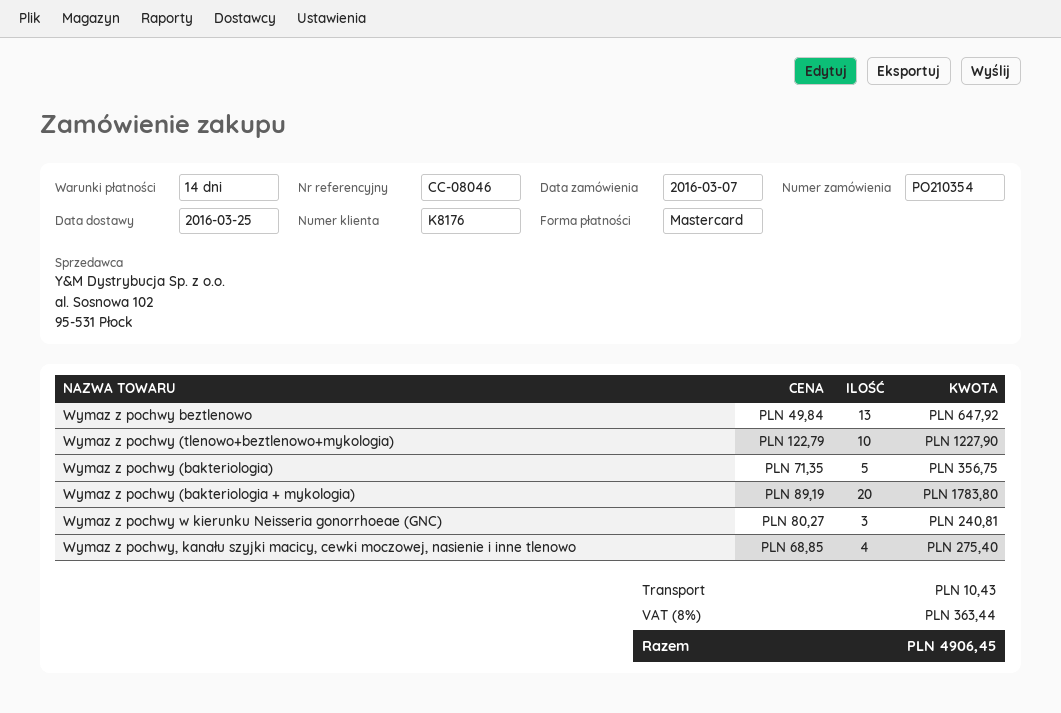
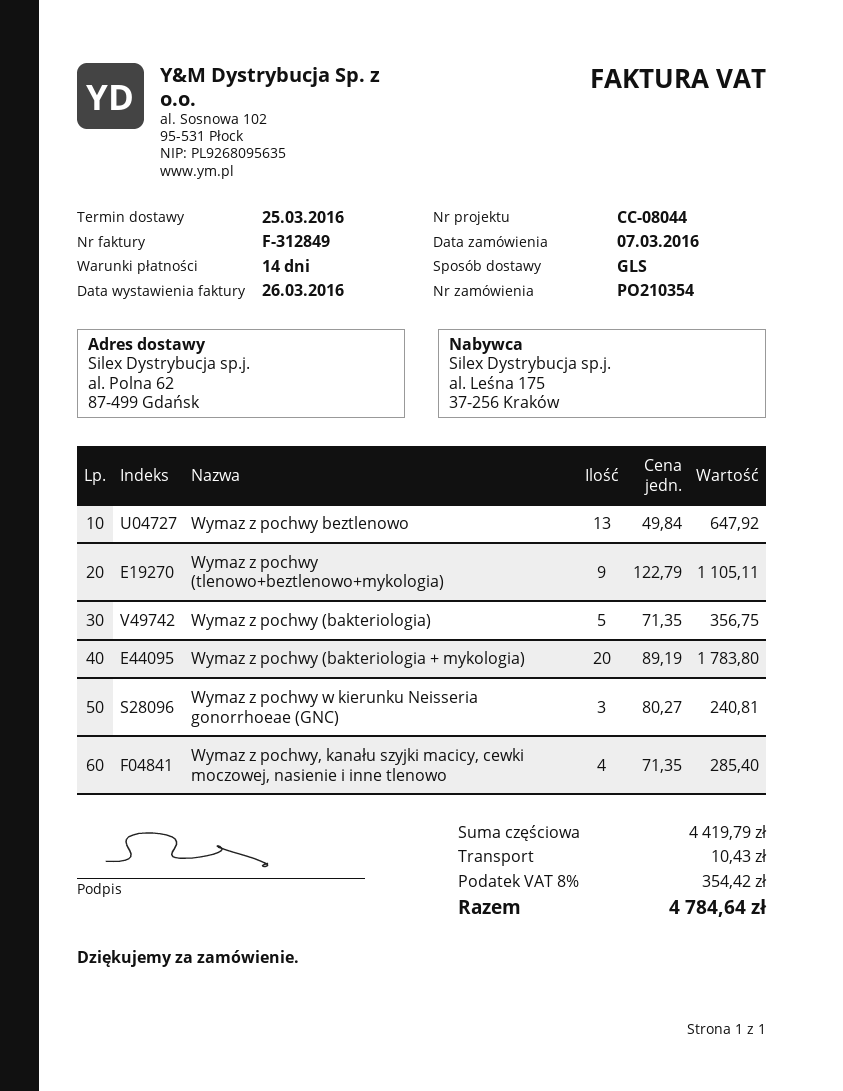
reference: CC-08046 -> CC-08044
Wymaz z pochwy (tlenowo+beztlenowo+mykologia): 10 x 122.79 = 1227.90 -> 9 x 122.79 = 1105.11
Wymaz z pochwy, kanału szyjki macicy, cewki moczowej, nasienie i inne tlenowo: 4 x 68.85 = 275.40 -> 4 x 71.35 = 285.40
tax: 8% = 363.44 -> 8% = 354.42
total: 4906.45 -> 4784.64

